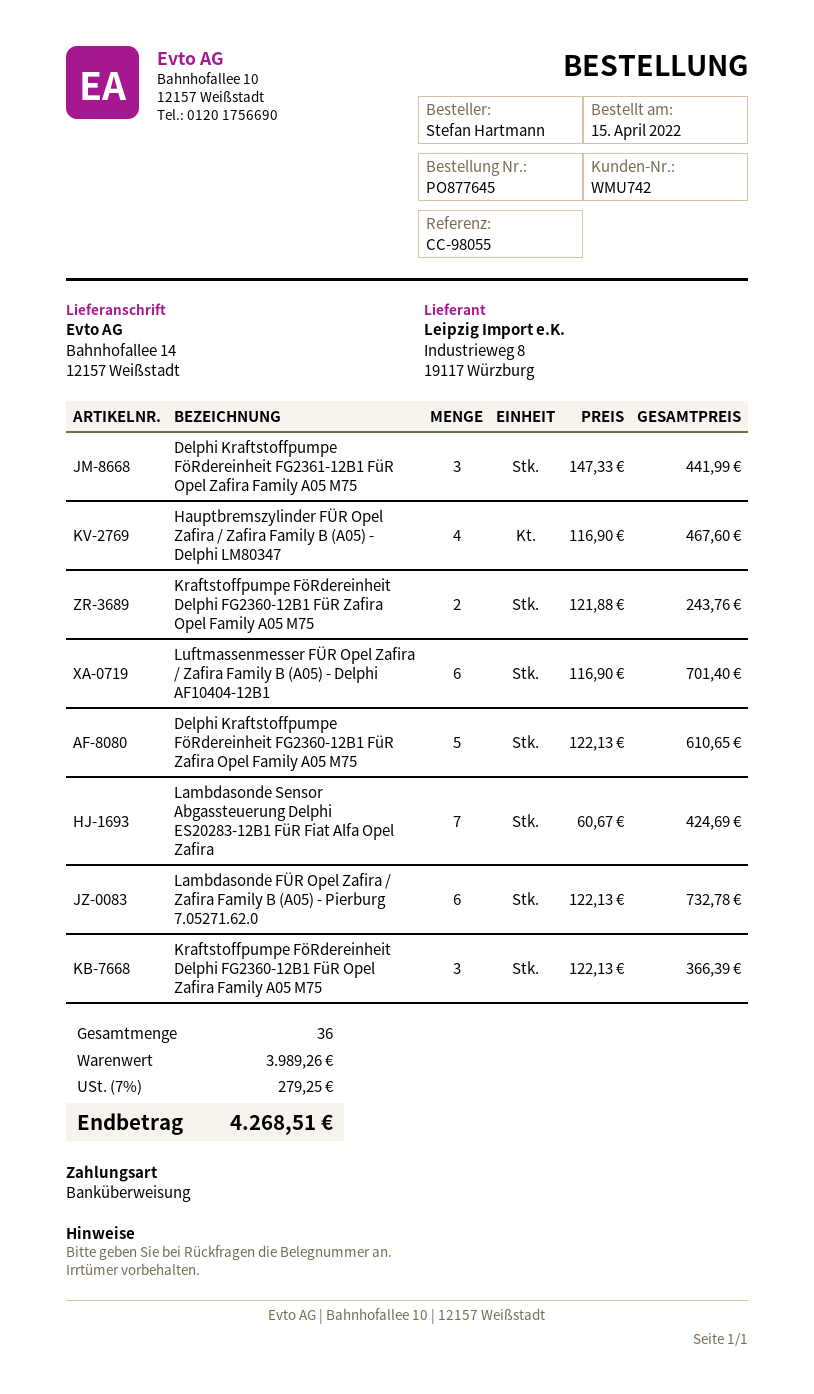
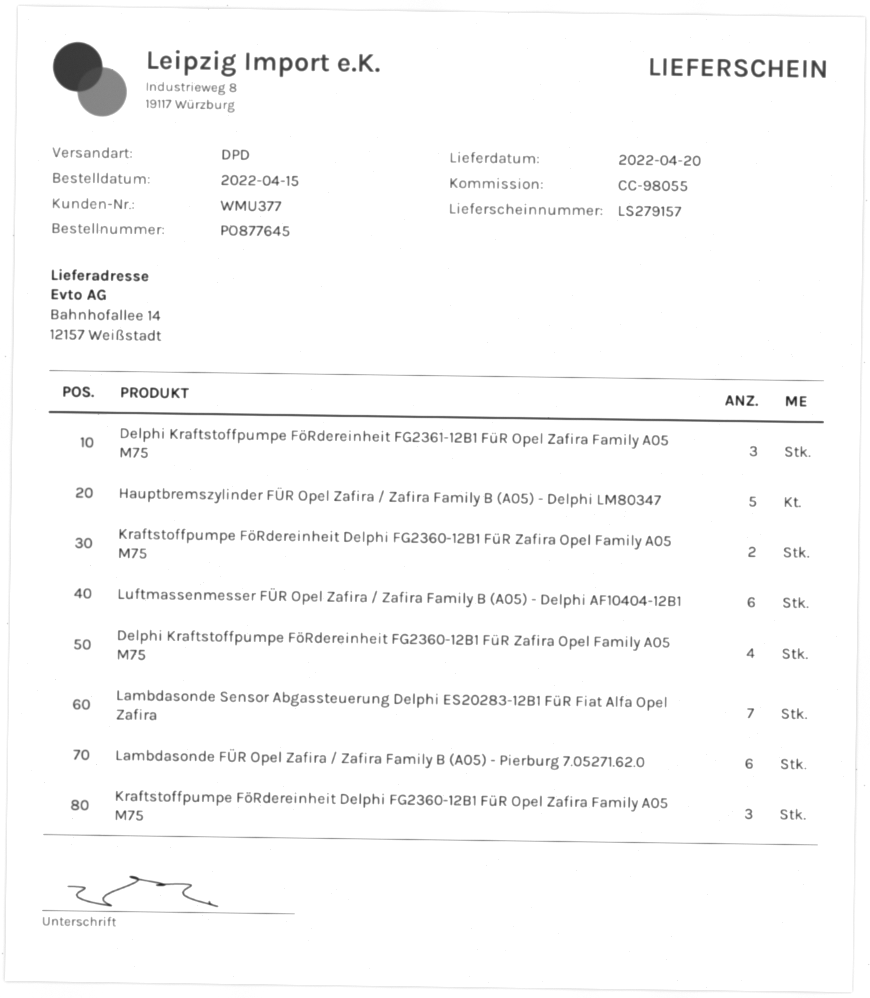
customer number: WMU742 -> WMU377
Hauptbremszylinder FÜR Opel Zafira / Zafira Family B (A05) - Delphi LM80347: 4 -> 5
Delphi Kraftstoffpumpe FöRdereinheit FG2360-12B1 FüR Zafira Opel Family A05 M75: 5 -> 4

